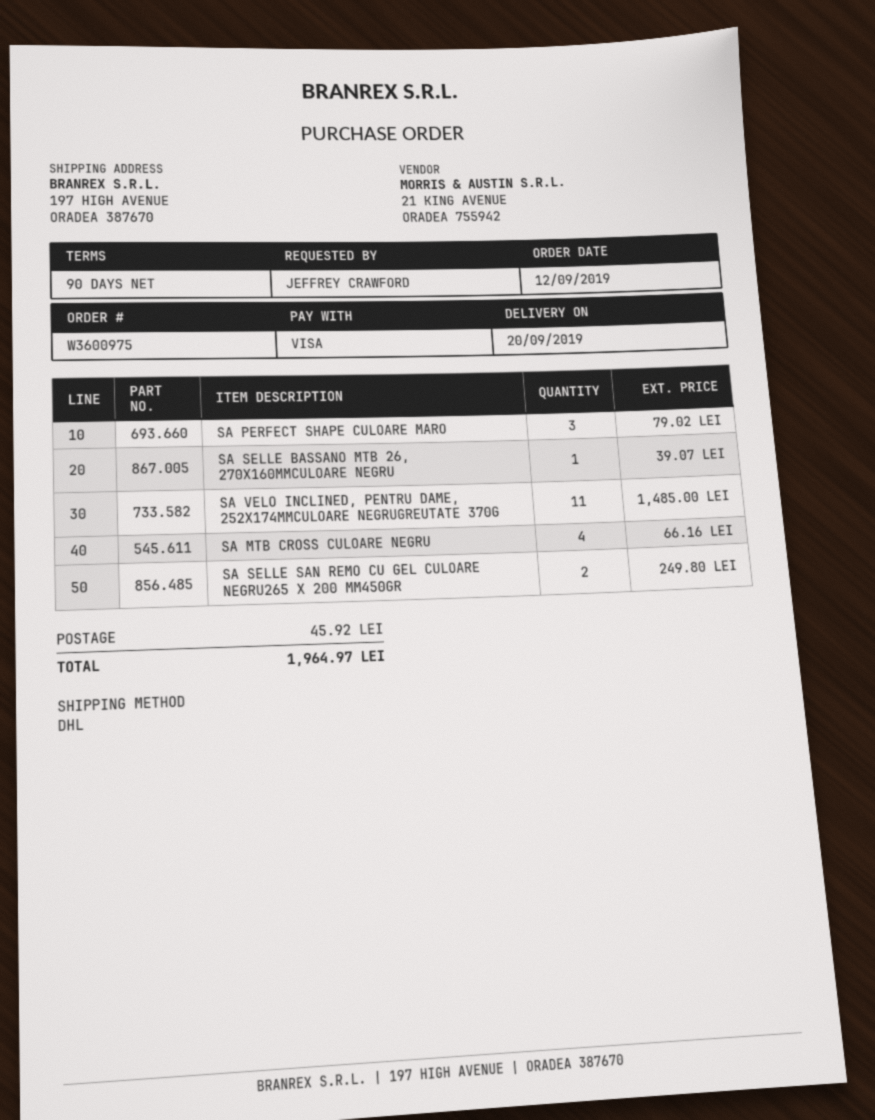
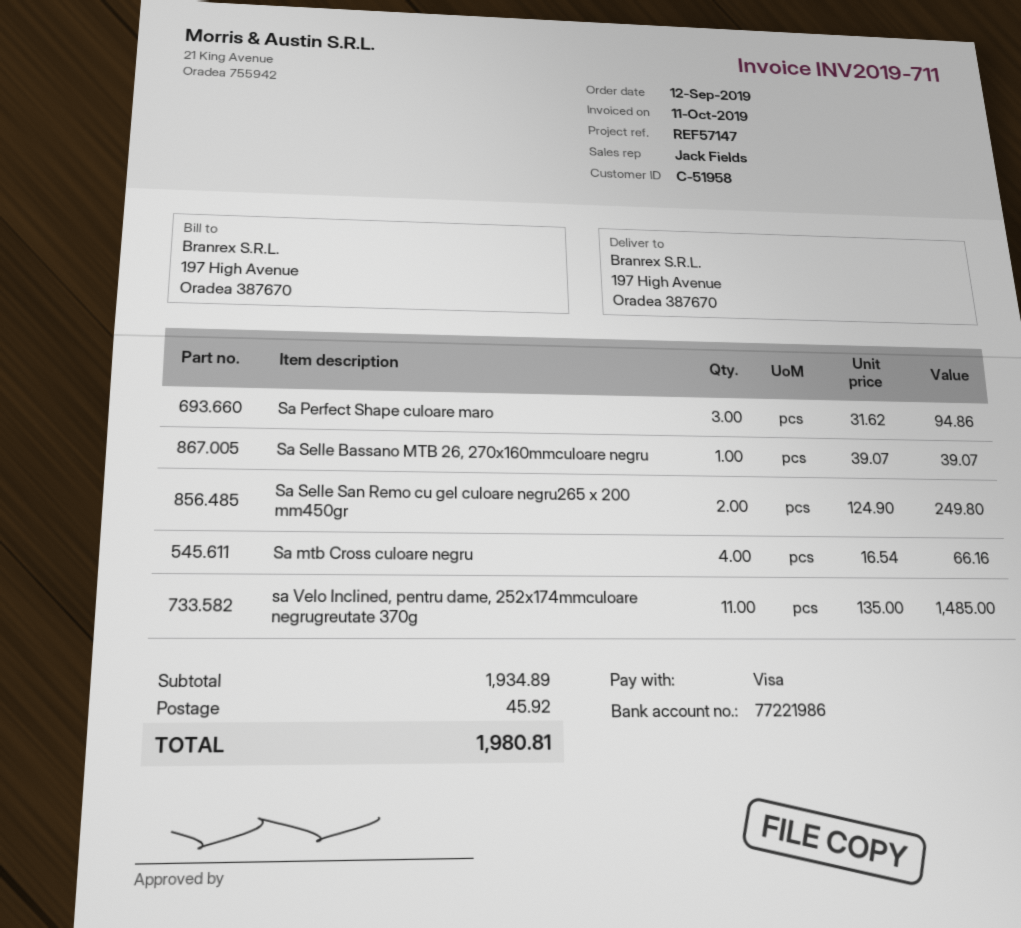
SA PERFECT SHAPE CULOARE MARO: 3 for 79.02 -> 3 for 94.86
total: 1964.97 -> 1980.81

